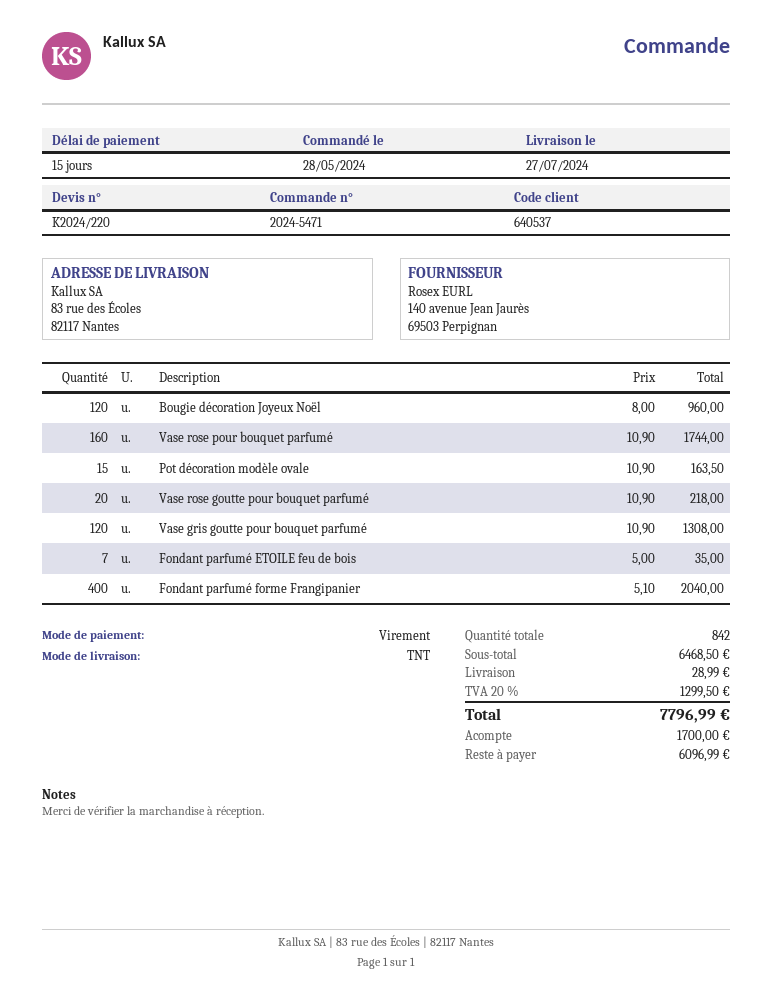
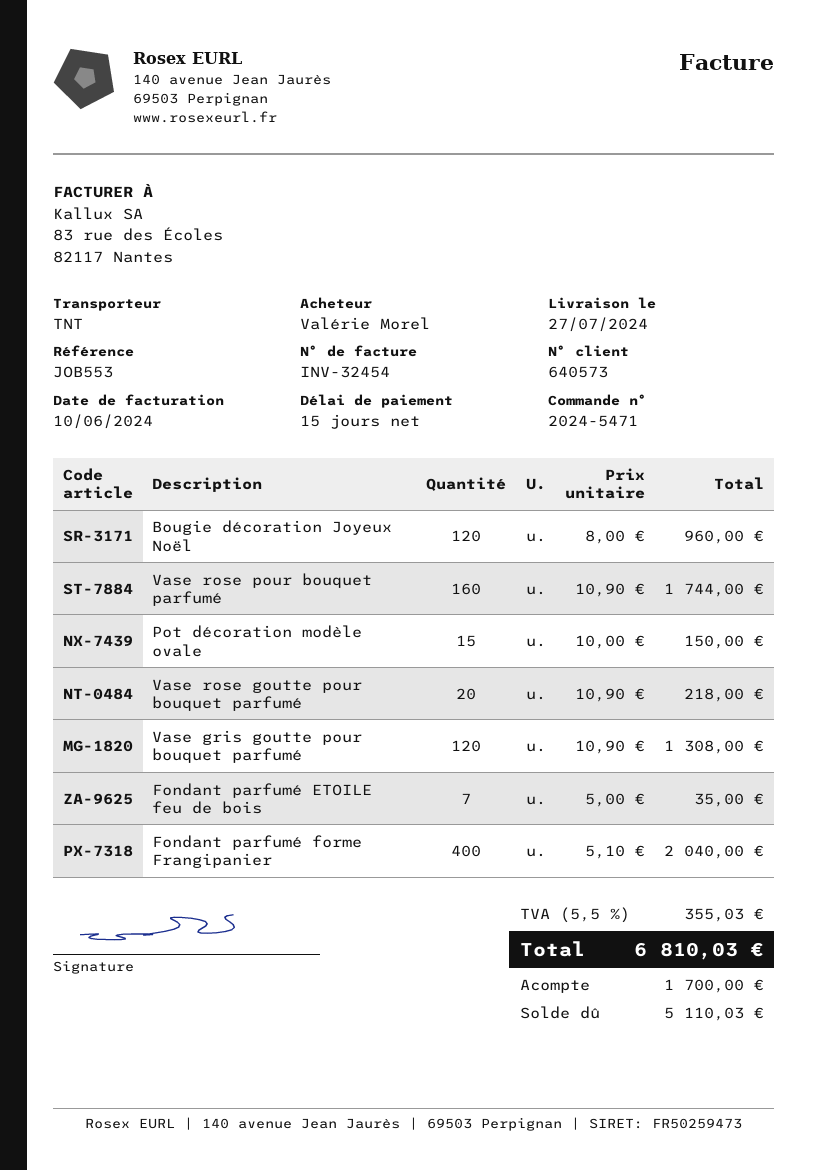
customer number: 640537 -> 640573
Pot décoration modèle ovale: 15 x 10.90 = 163.50 -> 15 x 10.00 = 150.00
shipping: 28.99 -> none
tax: 20% = 1299.50 -> 5.5% = 355.03
total: 7796.99 -> 6810.03
balance: 6096.99 -> 5110.03

